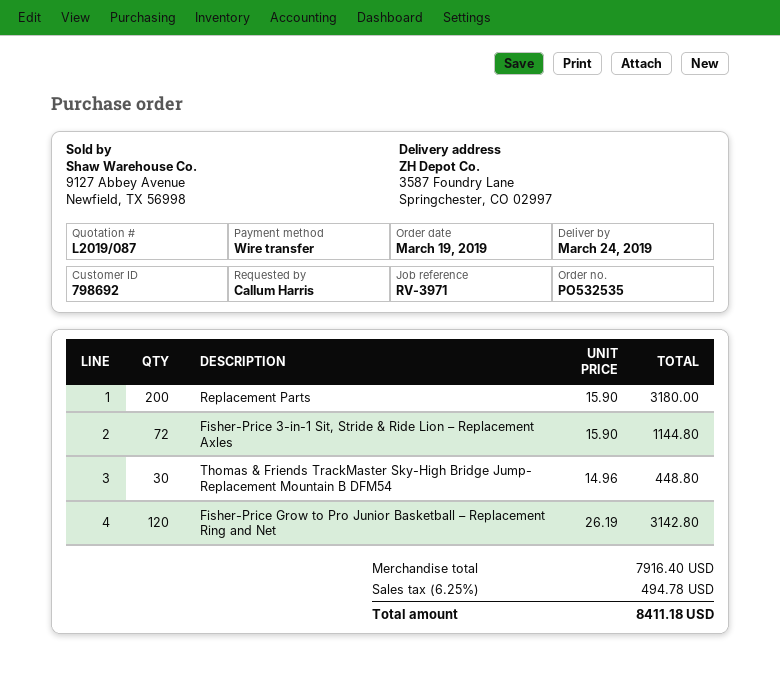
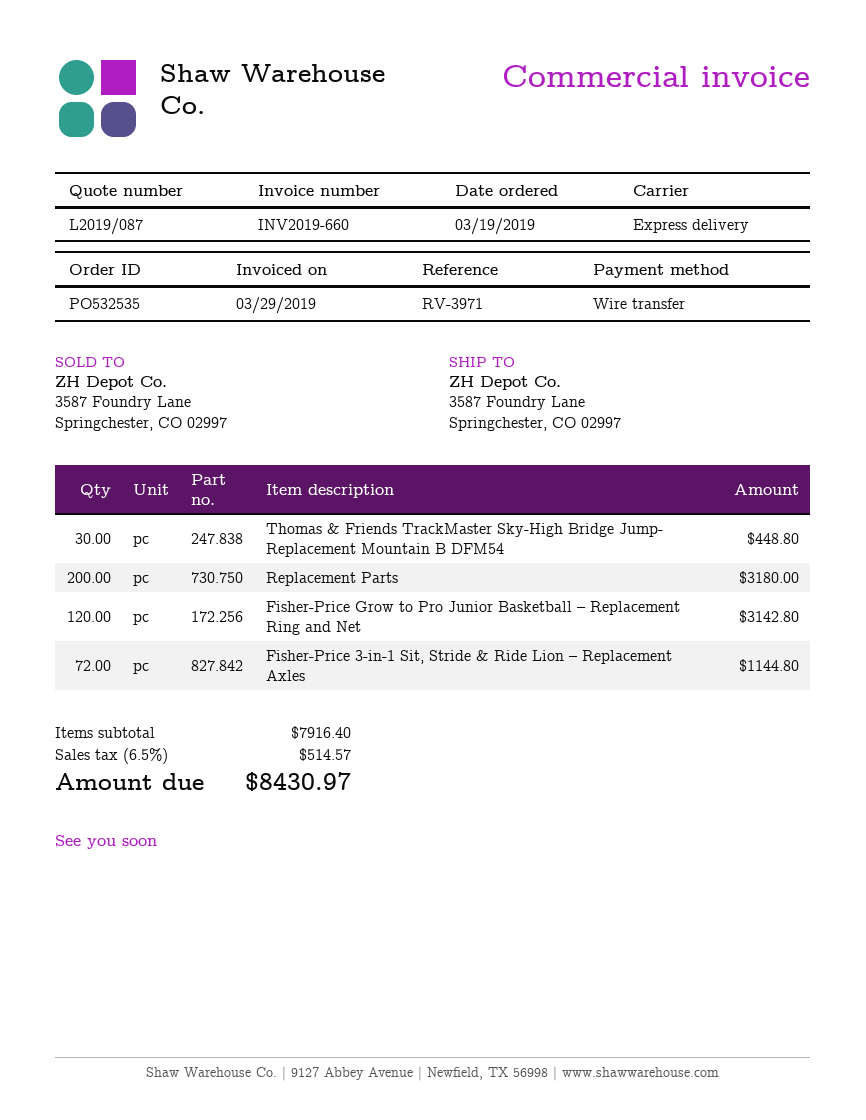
tax: 6.25% = 494.78 -> 6.5% = 514.57
total: 8411.18 -> 8430.97

